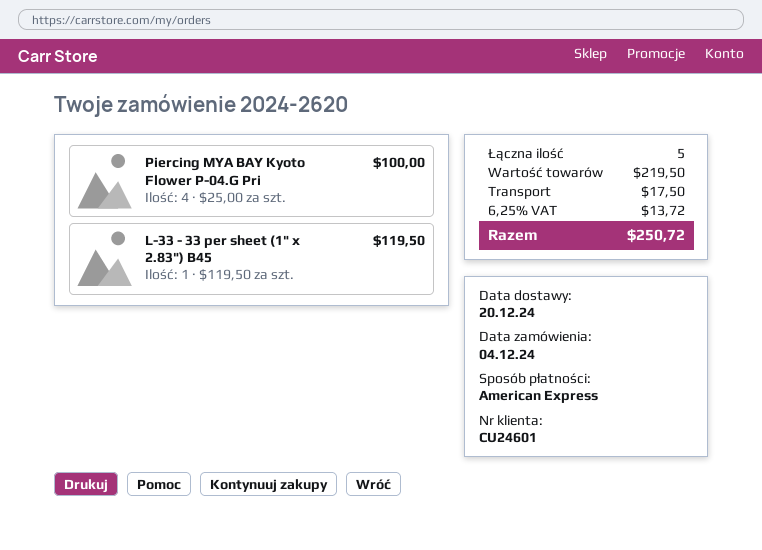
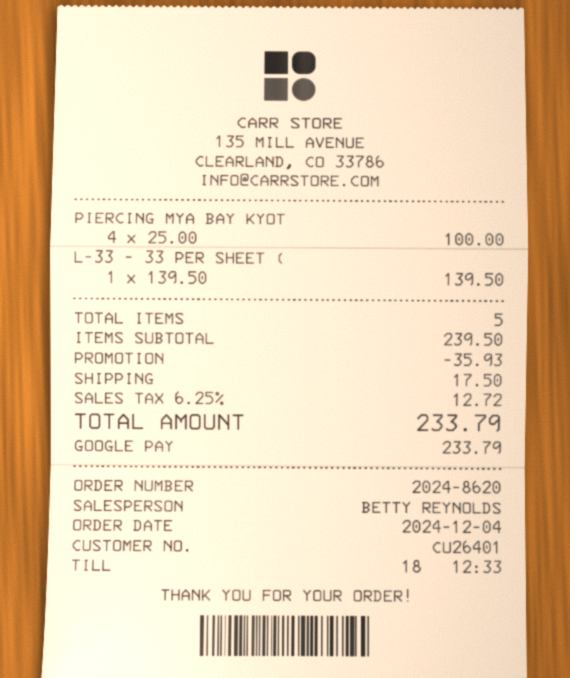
order number: 2024-2620 -> 2024-8620
customer number: CU24601 -> CU26401
payment method: American Express -> Google Pay
L-33 - 33 per sheet (1" x 2.83") B45: 1 x 119.50 = 119.50 -> 1 x 139.50 = 139.50
subtotal: 219.50 -> 239.50
discount: none -> 35.93
tax: 6.25% = 13.72 -> 6.25% = 12.72
total: 250.72 -> 233.79

